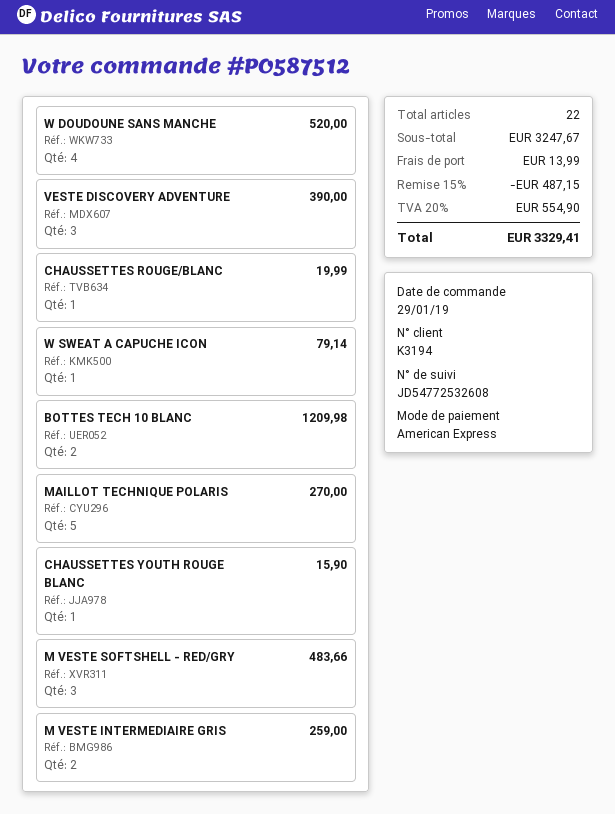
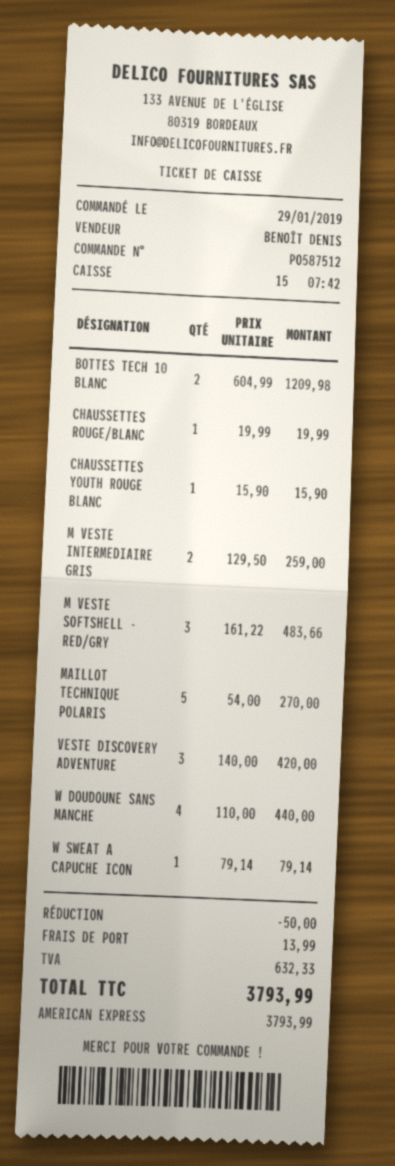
W DOUDOUNE SANS MANCHE: 4 for 520.00 -> 4 for 440.00
VESTE DISCOVERY ADVENTURE: 3 for 390.00 -> 3 for 420.00
discount: 487.15 -> 50.00
tax: 554.90 -> 632.33
total: 3329.41 -> 3793.99

